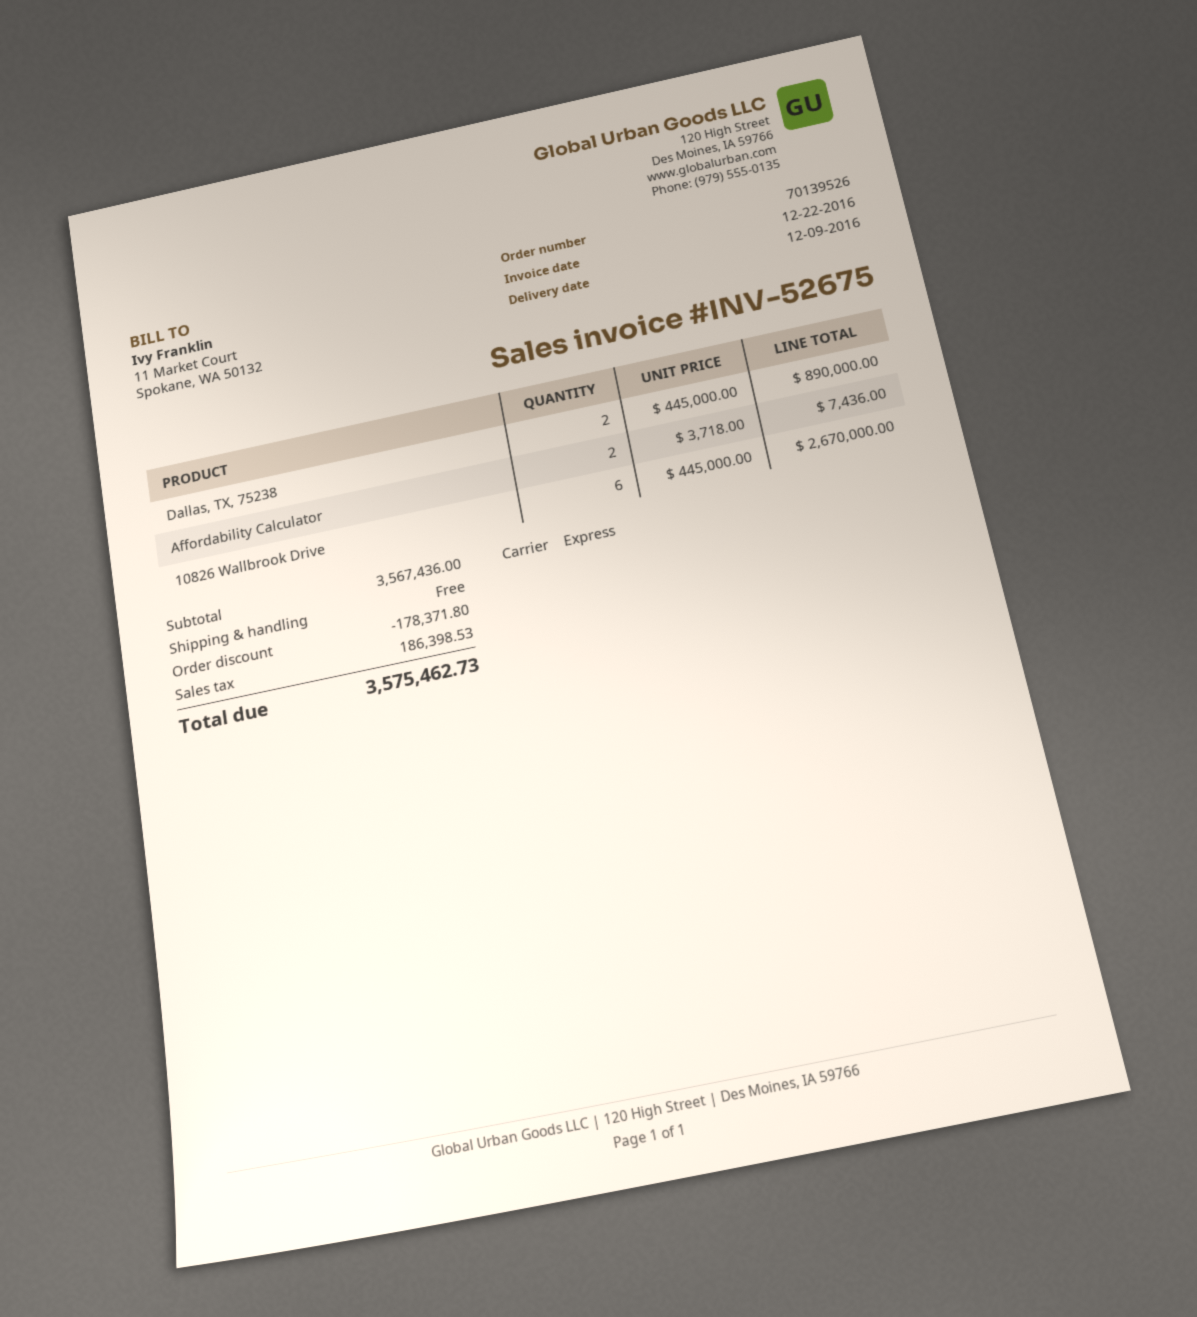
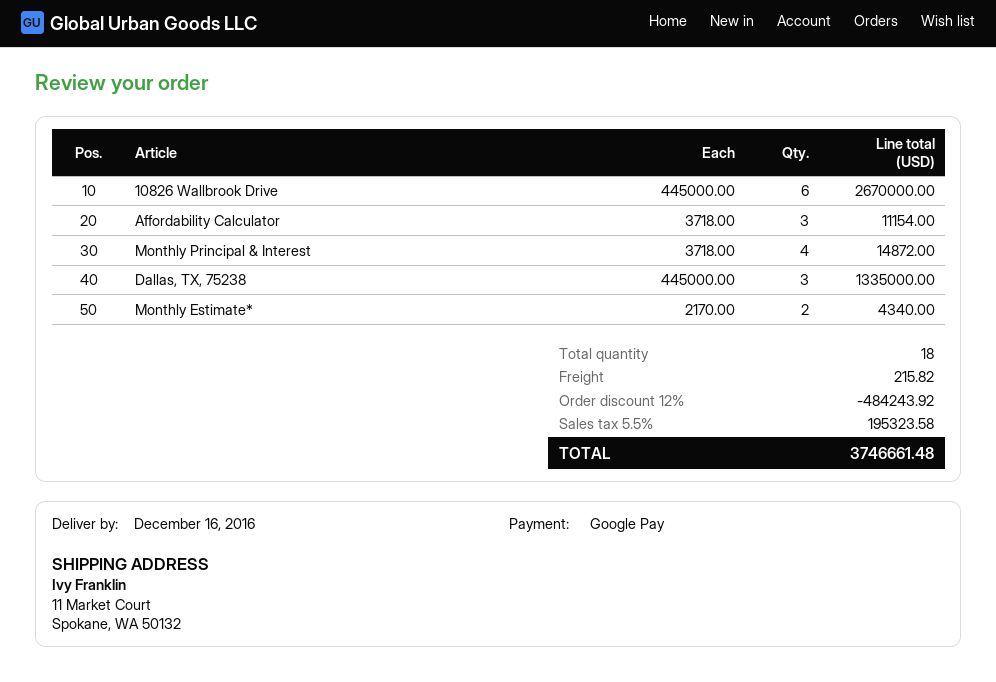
delivery date: 2016-12-09 -> 2016-12-16
Dallas, TX, 75238: 2 x 445000.00 = 890000.00 -> 3 x 445000.00 = 1335000.00
Affordability Calculator: 2 x 3718.00 = 7436.00 -> 3 x 3718.00 = 11154.00
Monthly Principal & Interest: none -> 4 x 3718.00 = 14872.00
Monthly Estimate*: none -> 2 x 2170.00 = 4340.00
discount: 178371.80 -> 484243.92
shipping: 0.00 -> 215.82
tax: 186398.53 -> 195323.58
total: 3575462.73 -> 3746661.48

